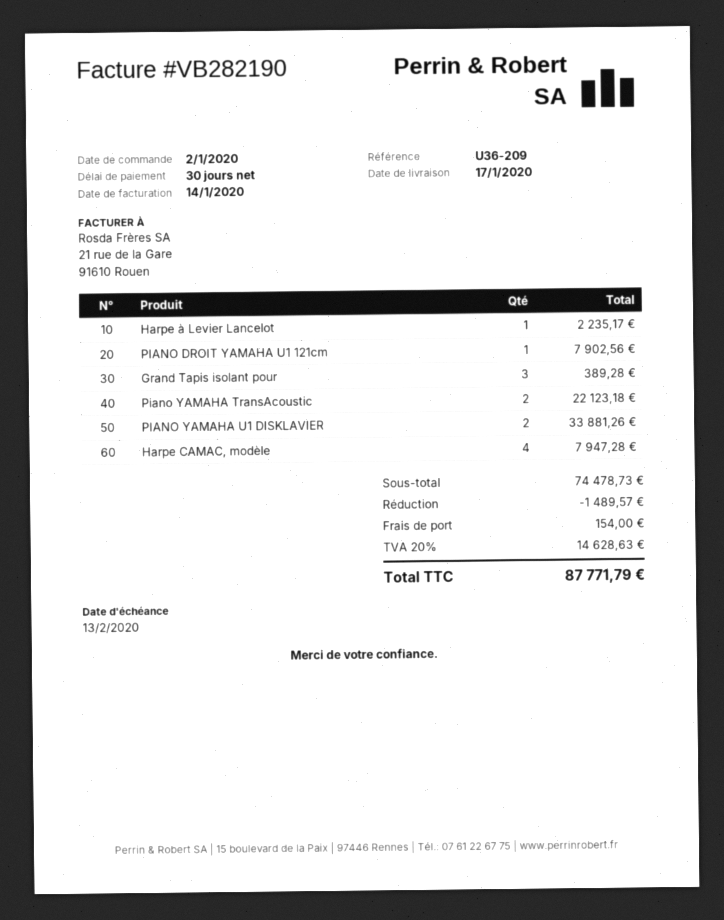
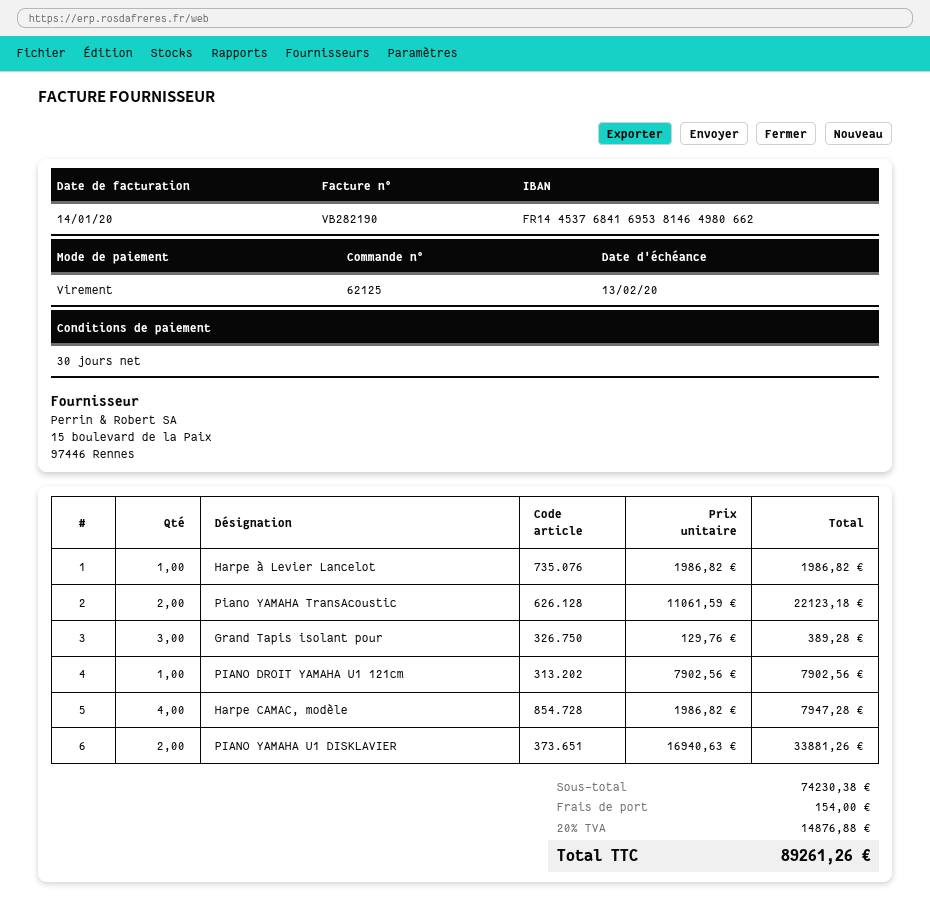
Harpe à Levier Lancelot: 1 for 2235.17 -> 1 for 1986.82
subtotal: 74478.73 -> 74230.38
discount: 1489.57 -> none
tax: 20% = 14628.63 -> 20% = 14876.88
total: 87771.79 -> 89261.26

